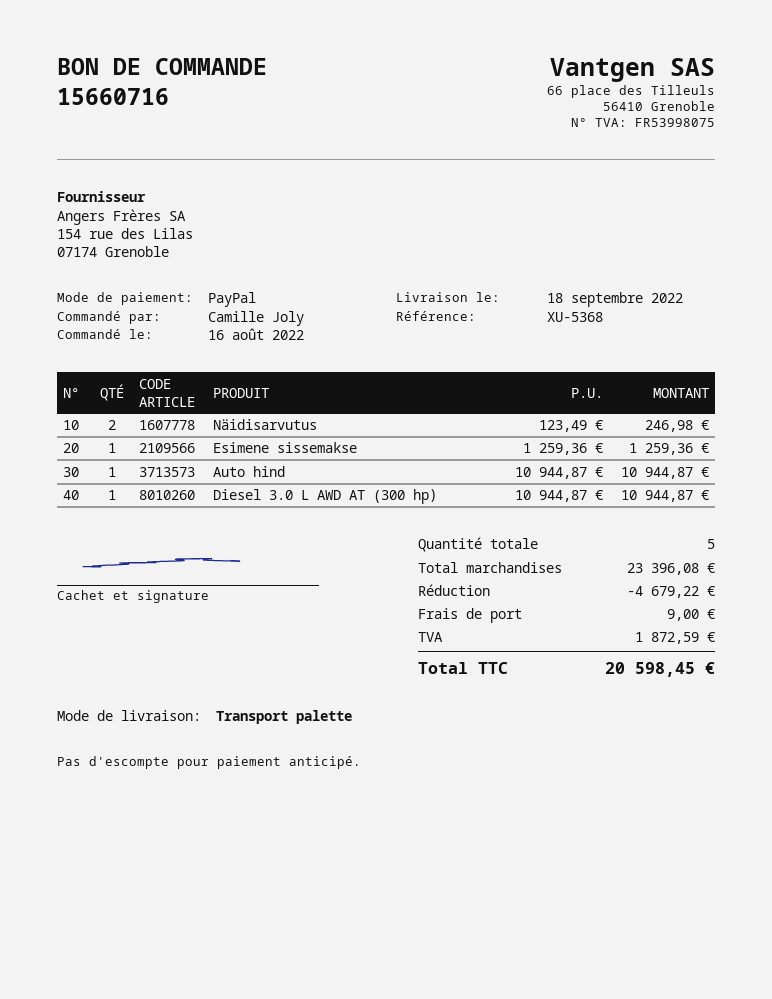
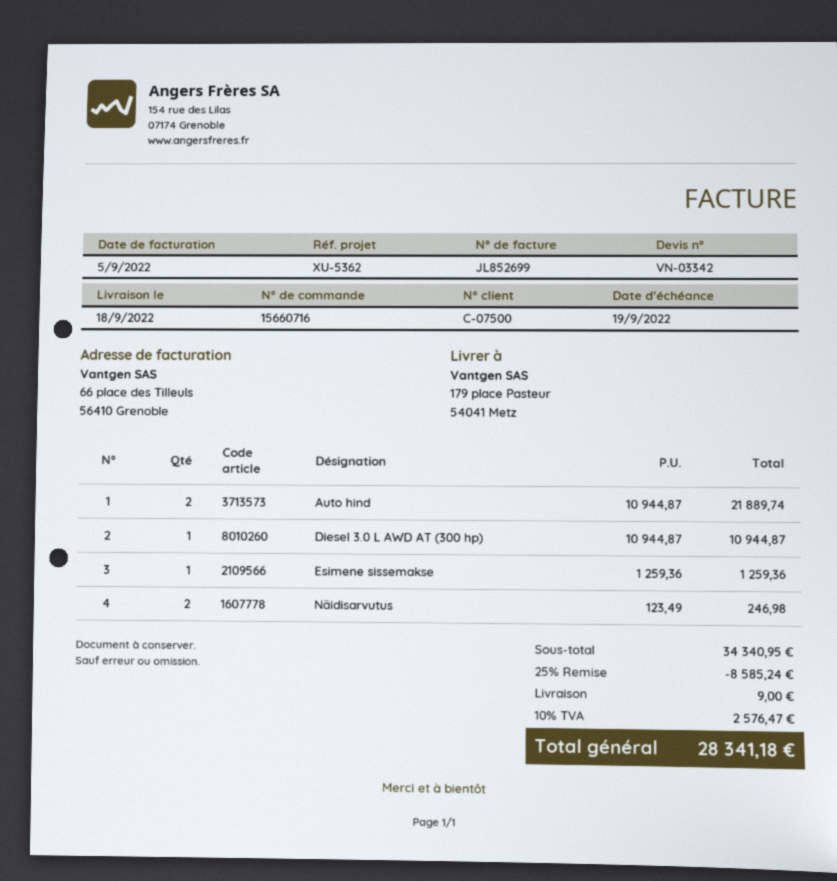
reference: XU-5368 -> XU-5362
Auto hind: 1 x 10944.87 = 10944.87 -> 2 x 10944.87 = 21889.74
subtotal: 23396.08 -> 34340.95
discount: 4679.22 -> 8585.24
tax: 1872.59 -> 2576.47
total: 20598.45 -> 28341.18

